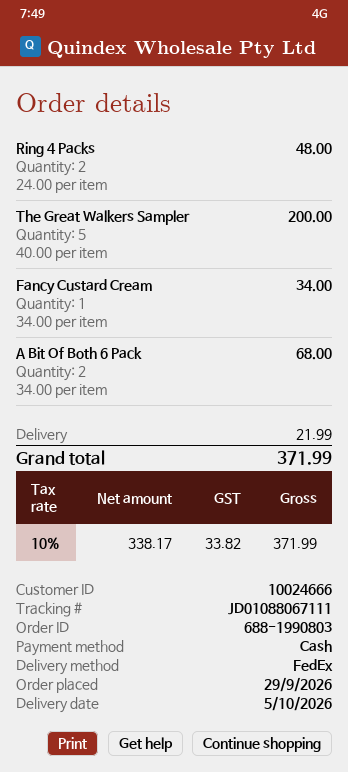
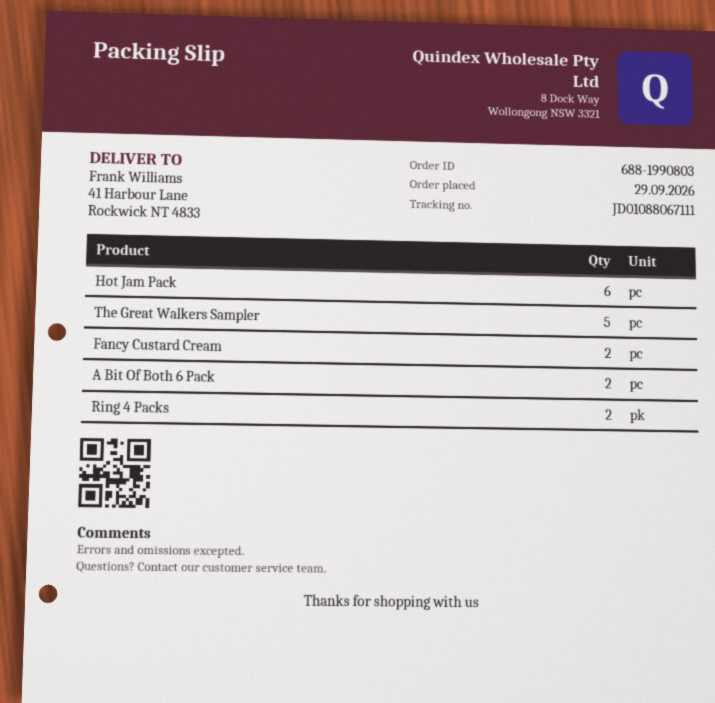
Fancy Custard Cream: 1 -> 2
Hot Jam Pack: none -> 6

